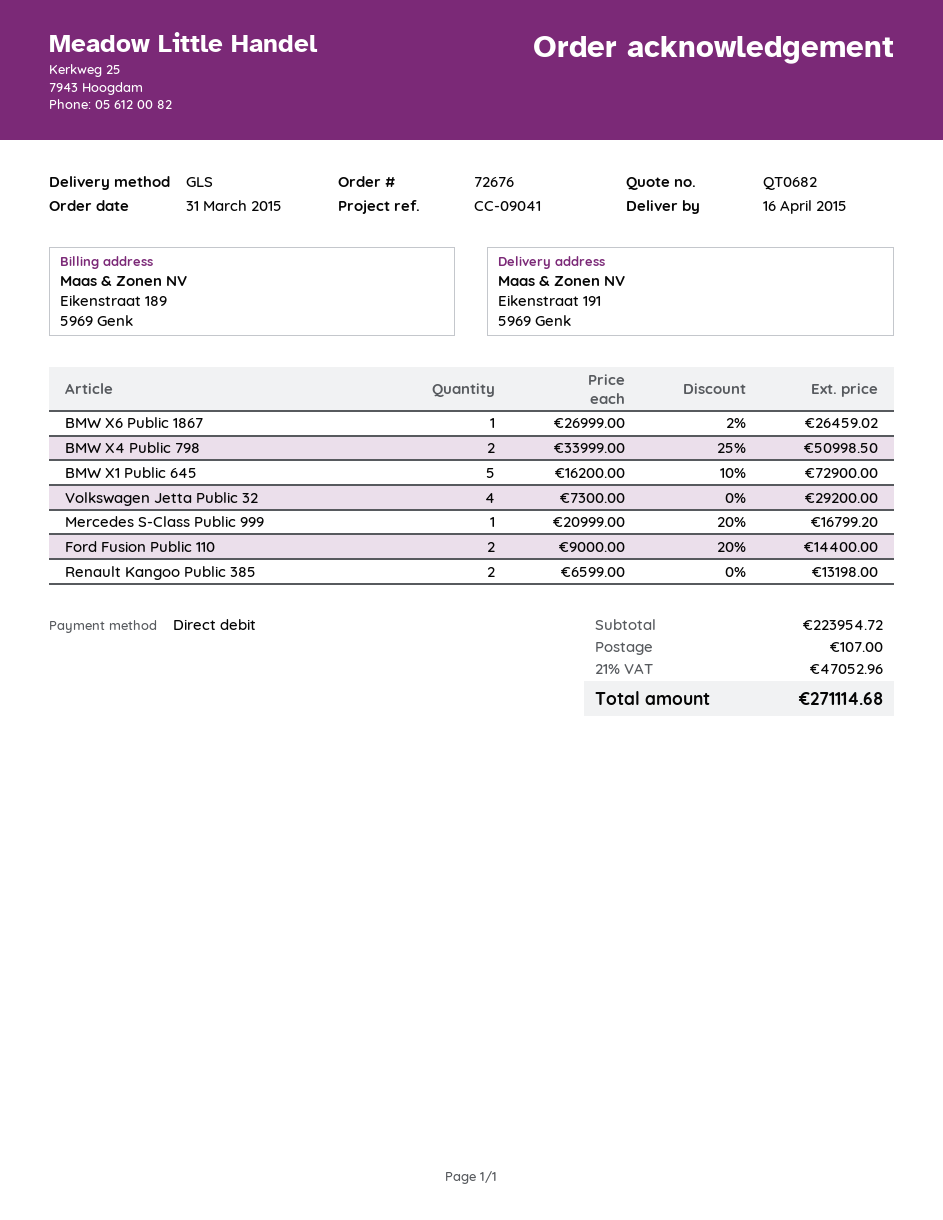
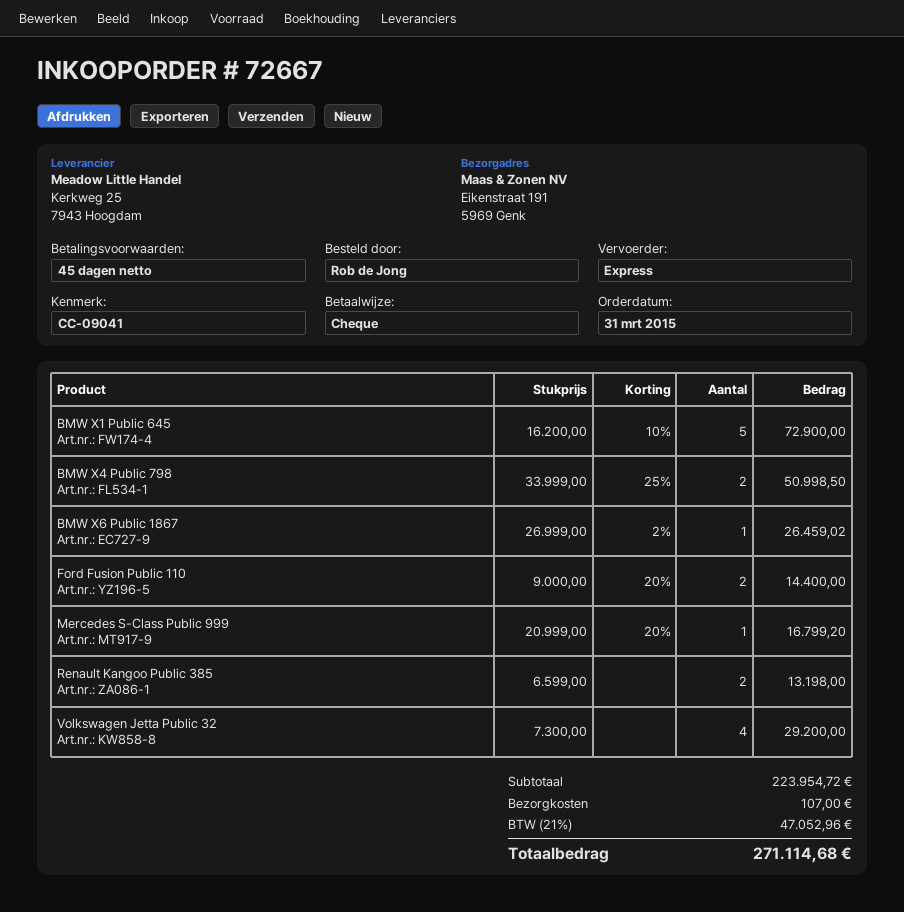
order number: 72676 -> 72667
payment method: direct debit -> cheque
shipping method: GLS -> express

